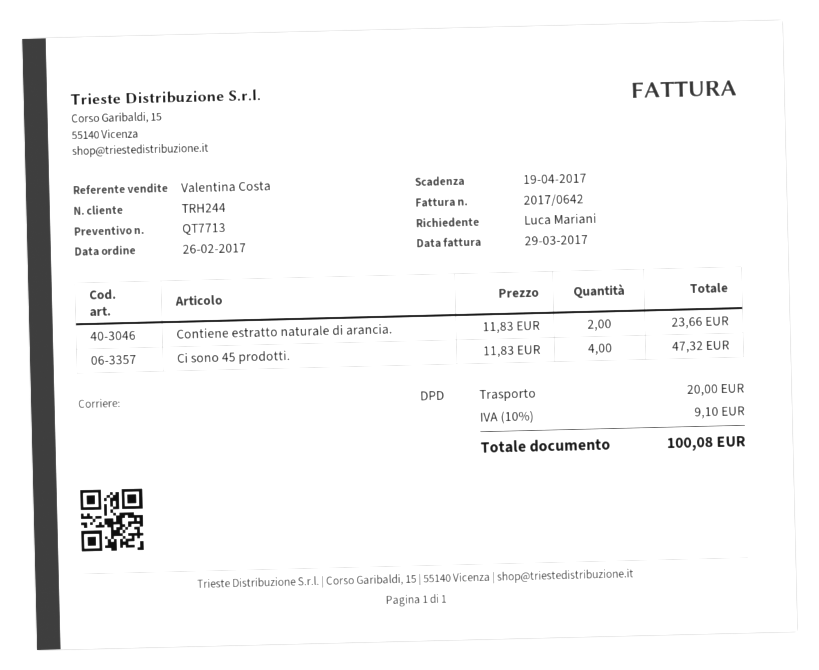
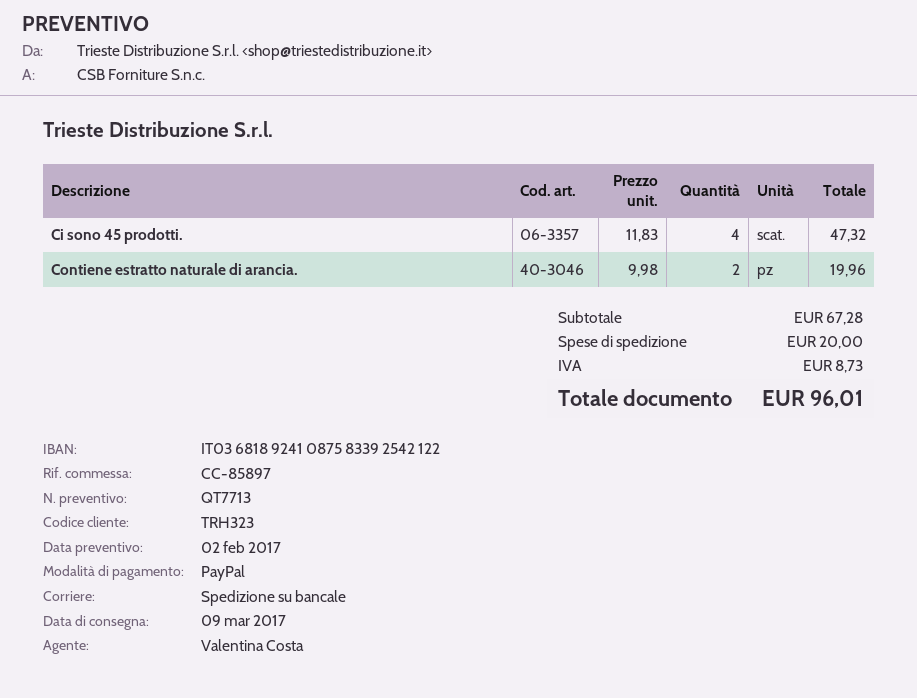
customer number: TRH244 -> TRH323
shipping method: DPD -> pallet freight
Contiene estratto naturale di arancia.: 2 x 11.83 = 23.66 -> 2 x 9.98 = 19.96
tax: 9.10 -> 8.73
total: 100.08 -> 96.01

